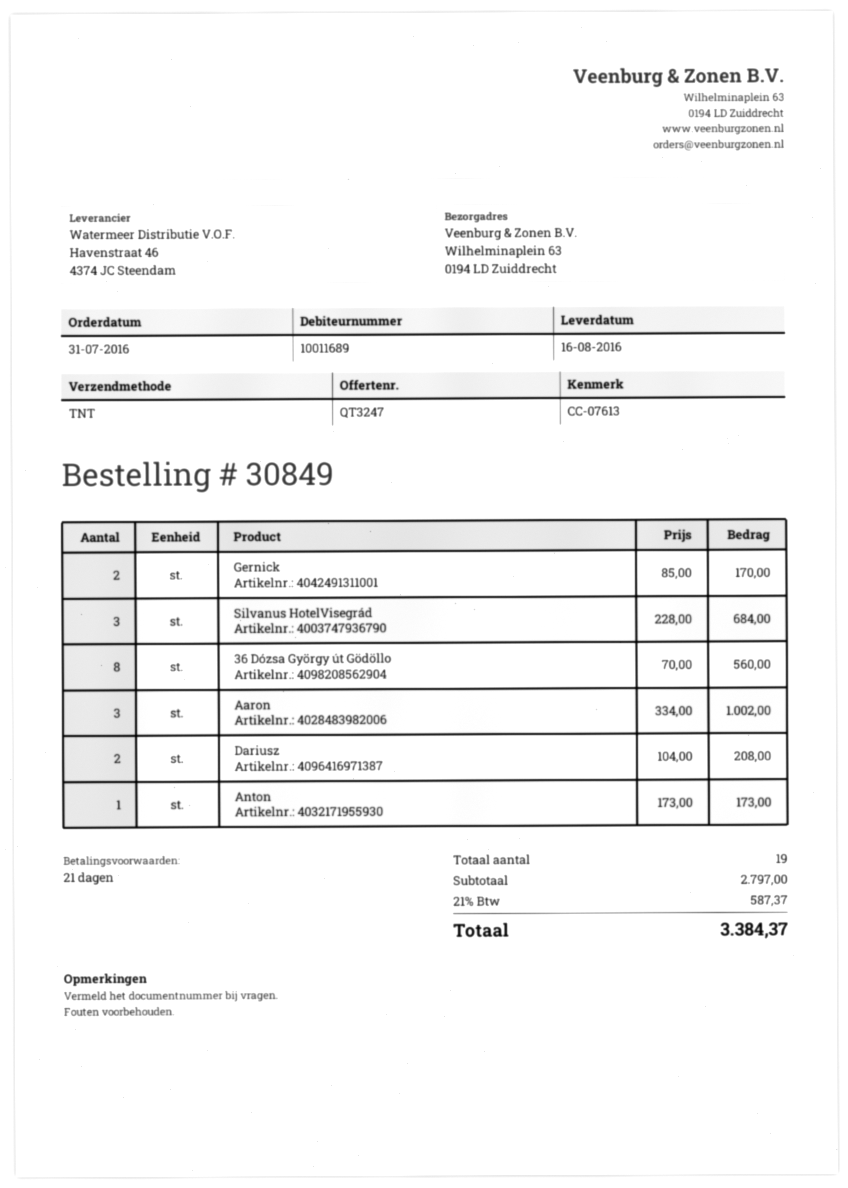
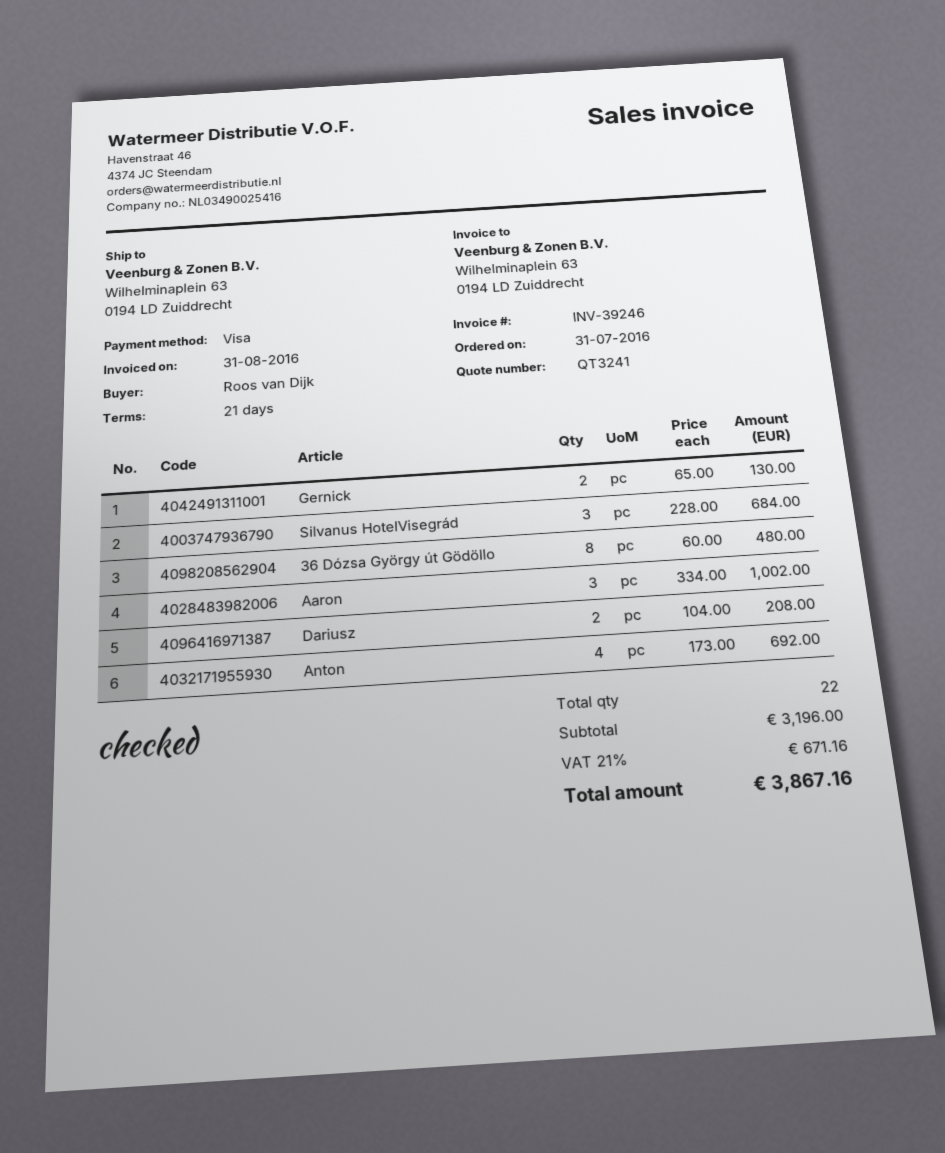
quote number: QT3247 -> QT3241
Gernick: 2 x 85.00 = 170.00 -> 2 x 65.00 = 130.00
36 Dózsa György út Gödöllo: 8 x 70.00 = 560.00 -> 8 x 60.00 = 480.00
Anton: 1 x 173.00 = 173.00 -> 4 x 173.00 = 692.00
total quantity: 19 -> 22
subtotal: 2797.00 -> 3196.00
tax: 21% = 587.37 -> 21% = 671.16
total: 3384.37 -> 3867.16

